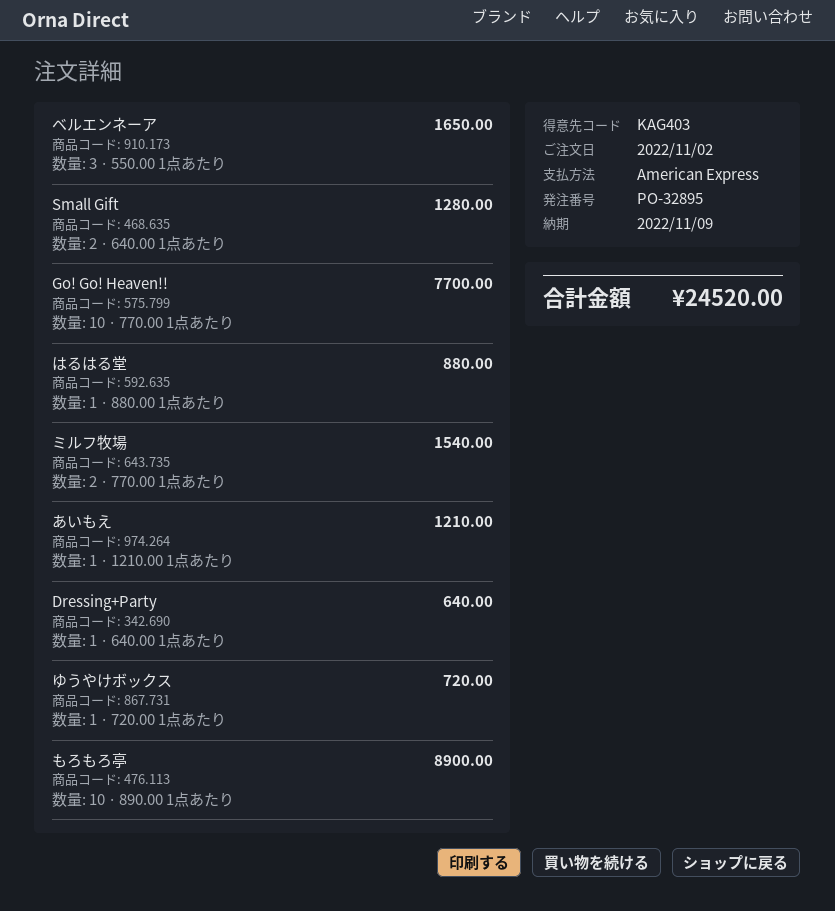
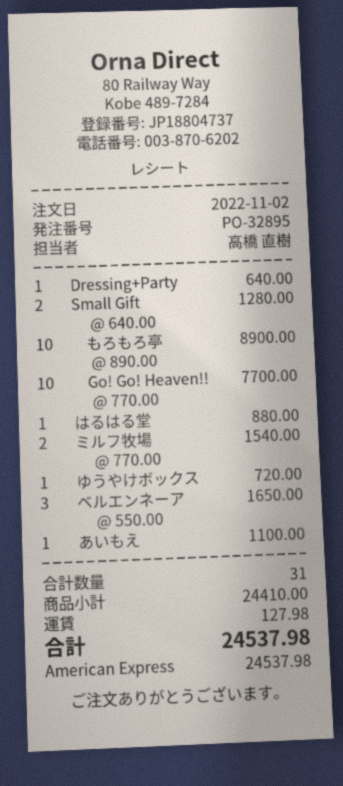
あいもえ: 1 x 1210.00 = 1210.00 -> 1 x 1100.00 = 1100.00
shipping: none -> 127.98
total: 24520.00 -> 24537.98

